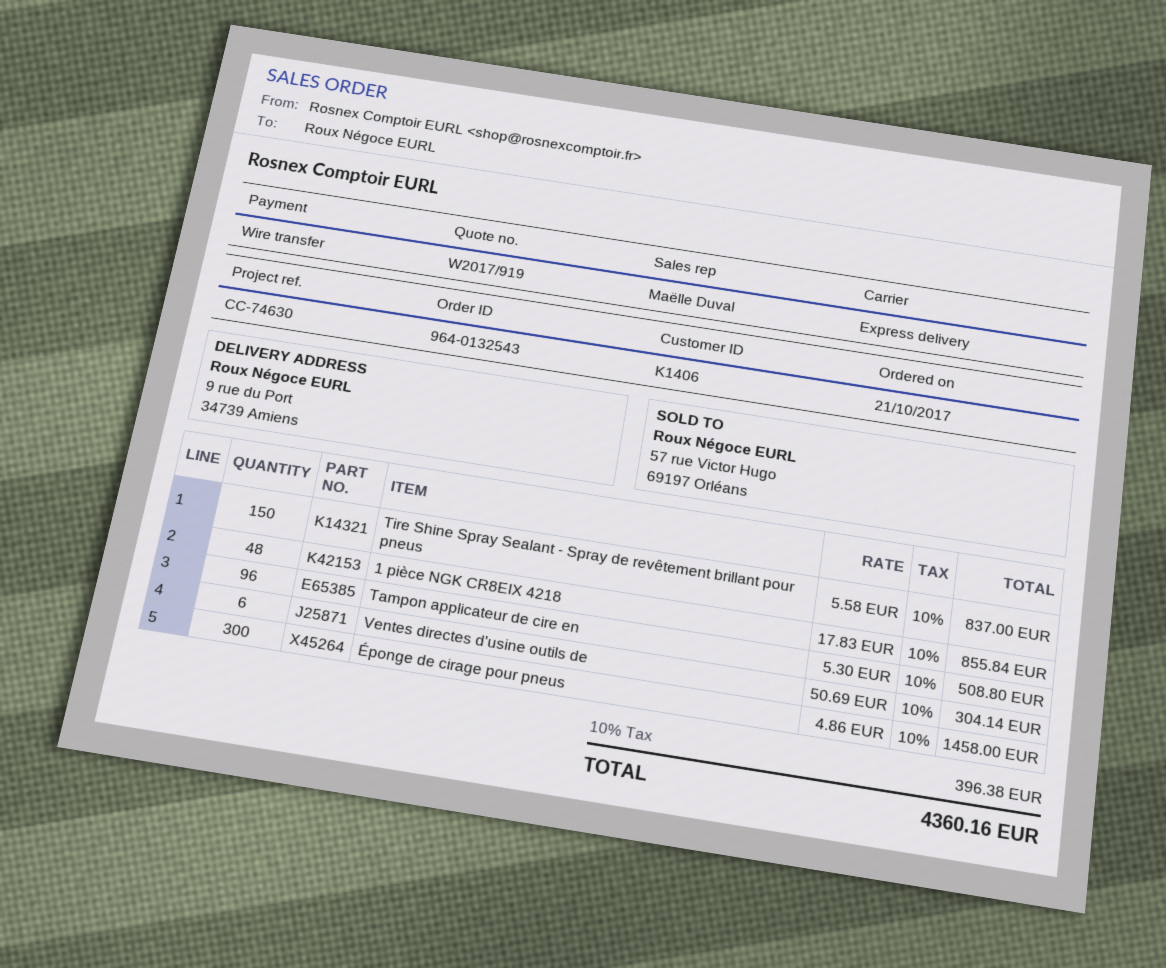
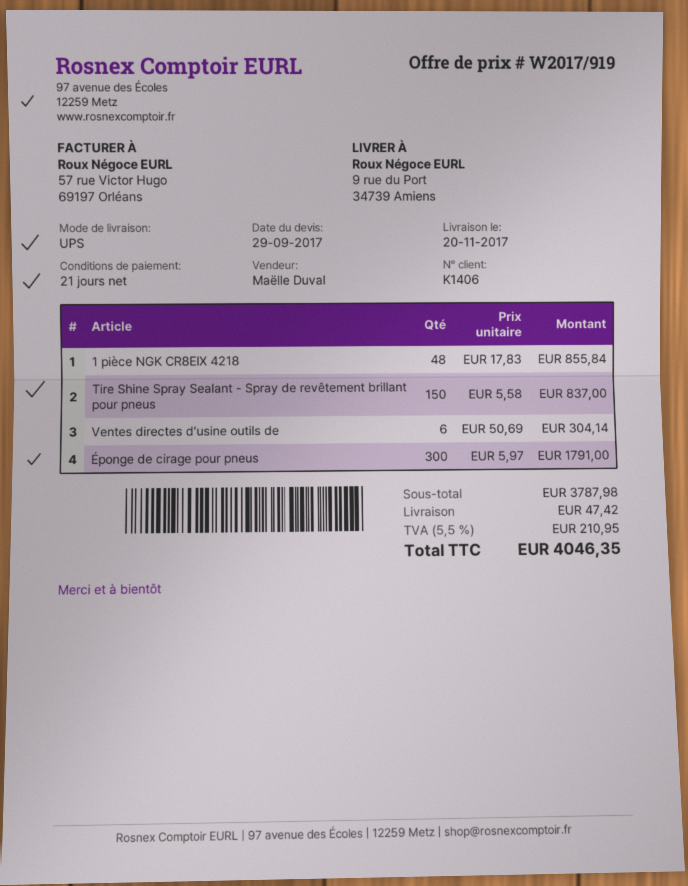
shipping method: express -> UPS
Tampon applicateur de cire en: 96 x 5.30 = 508.80 -> none
Éponge de cirage pour pneus: 300 x 4.86 = 1458.00 -> 300 x 5.97 = 1791.00
shipping: none -> 47.42
tax: 10% = 396.38 -> 5.5% = 210.95
total: 4360.16 -> 4046.35

